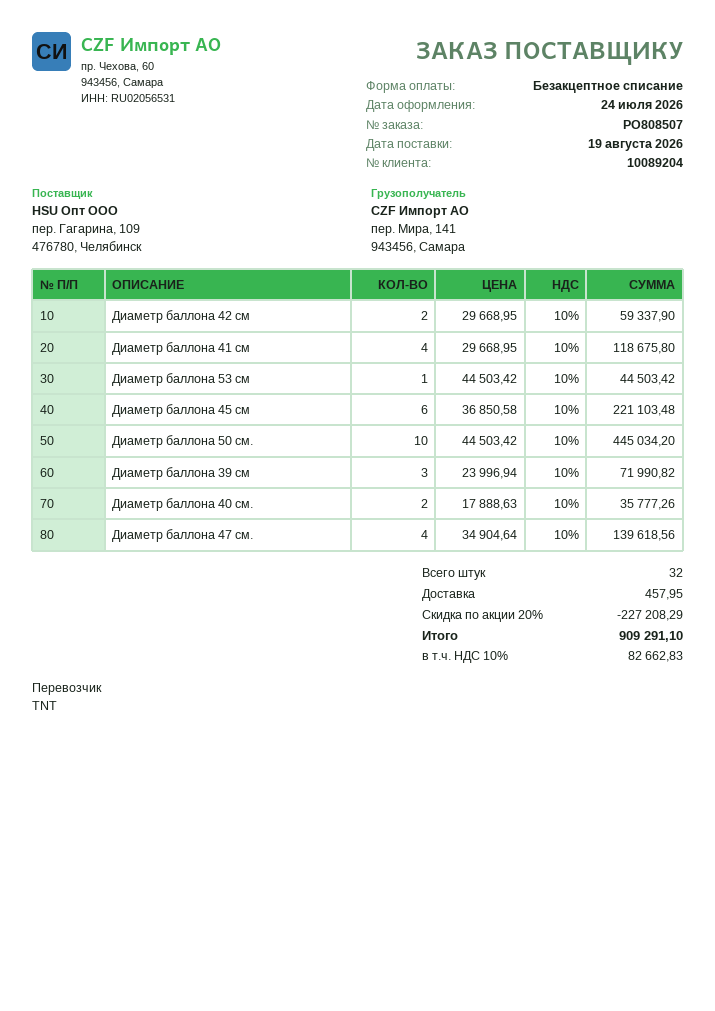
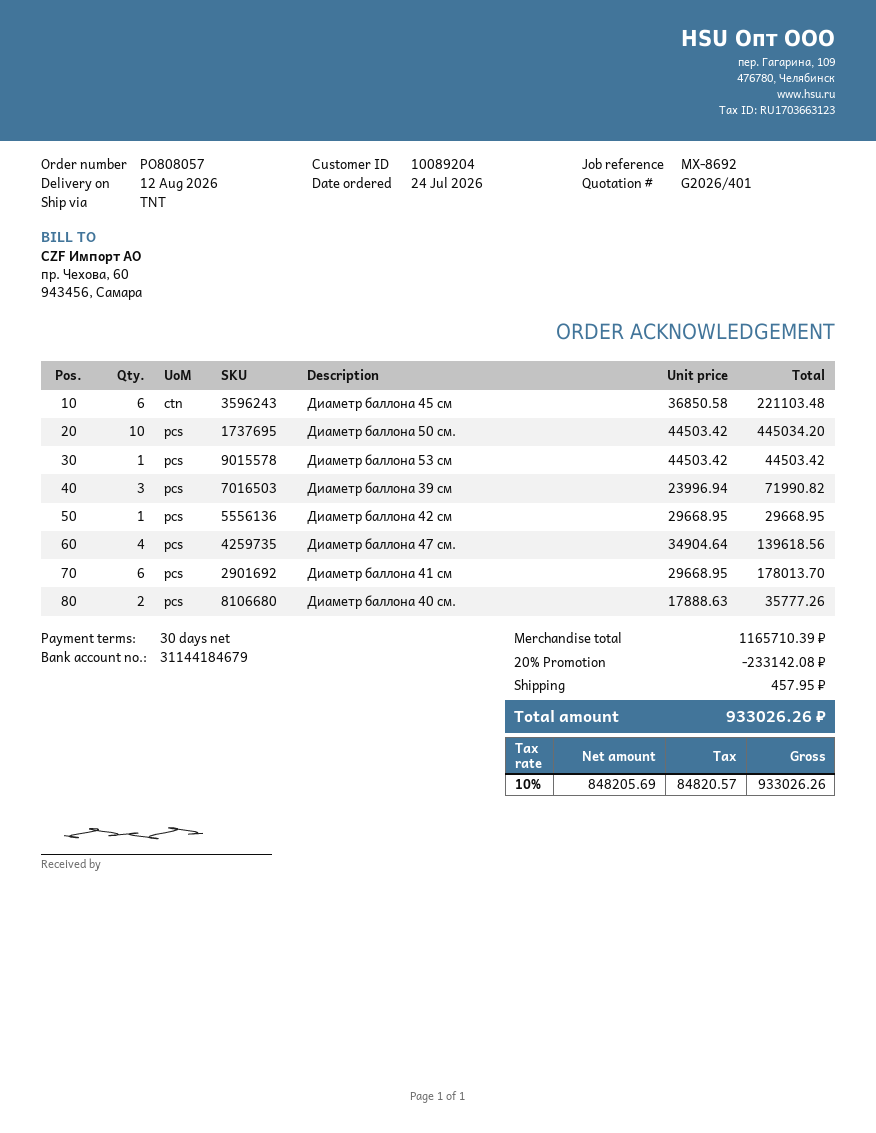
order number: PO808507 -> PO808057
delivery date: 2026-08-19 -> 2026-08-12
Диаметр баллона 42 см: 2 x 29668.95 = 59337.90 -> 1 x 29668.95 = 29668.95
Диаметр баллона 41 см: 4 x 29668.95 = 118675.80 -> 6 x 29668.95 = 178013.70
discount: 20% = 227208.29 -> 20% = 233142.08
tax: 10% = 82662.83 -> 10% = 84820.57
total: 909291.10 -> 933026.26

